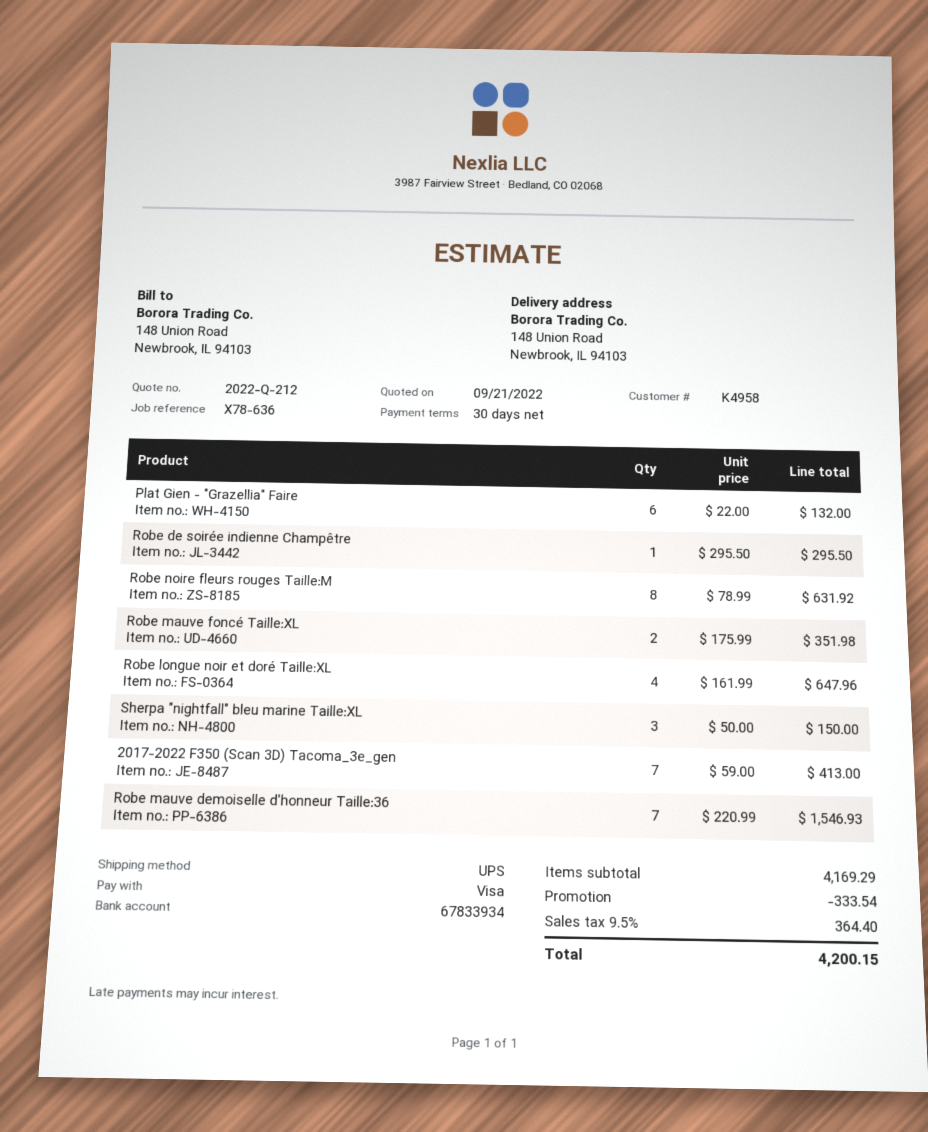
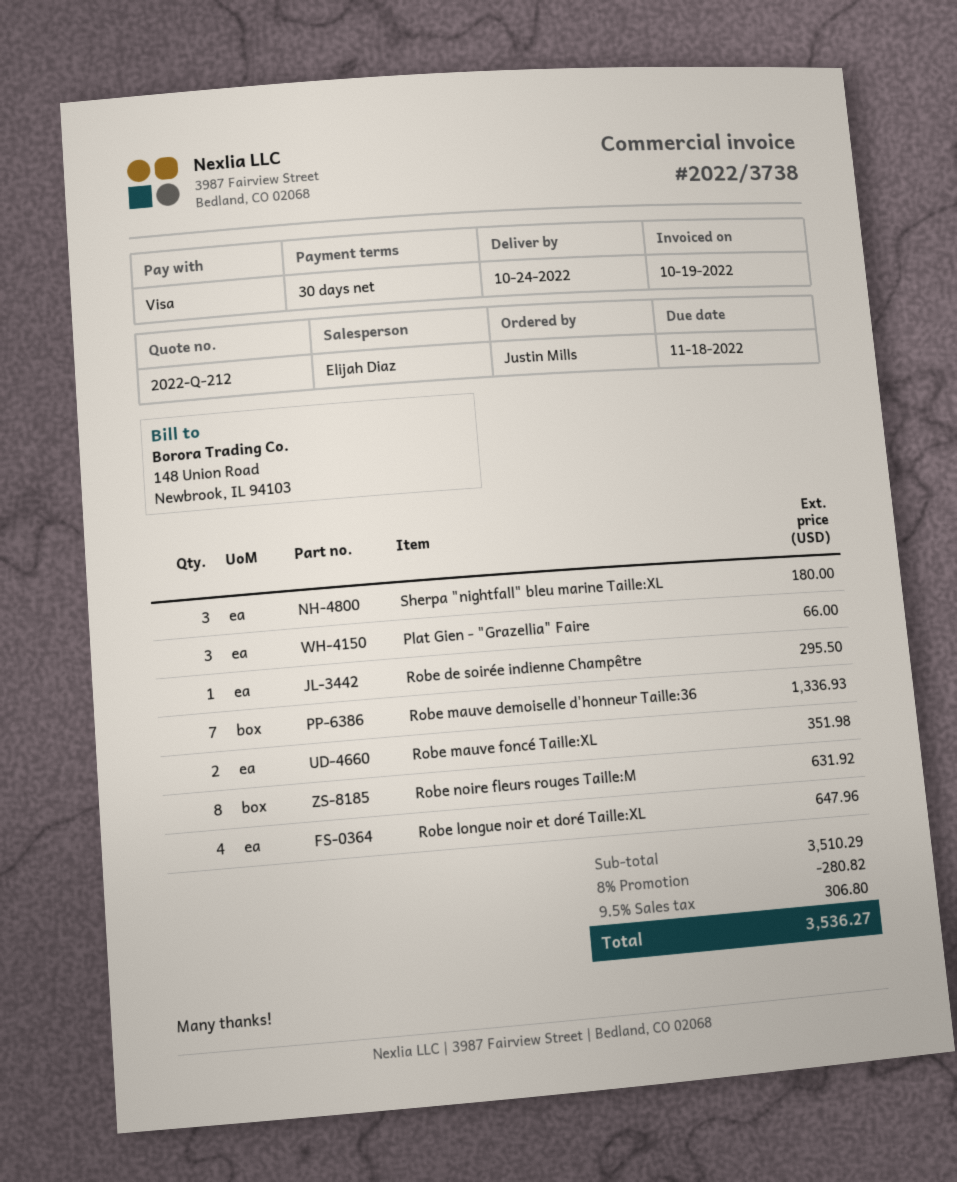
Plat Gien - "Grazellia" Faire: 6 for 132.00 -> 3 for 66.00
Sherpa "nightfall" bleu marine Taille:XL: 3 for 150.00 -> 3 for 180.00
2017-2022 F350 (Scan 3D) Tacoma_3e_gen: 7 for 413.00 -> none
Robe mauve demoiselle d'honneur Taille:36: 7 for 1546.93 -> 7 for 1336.93
subtotal: 4169.29 -> 3510.29
discount: 333.54 -> 280.82
tax: 9.5% = 364.40 -> 9.5% = 306.80
total: 4200.15 -> 3536.27

